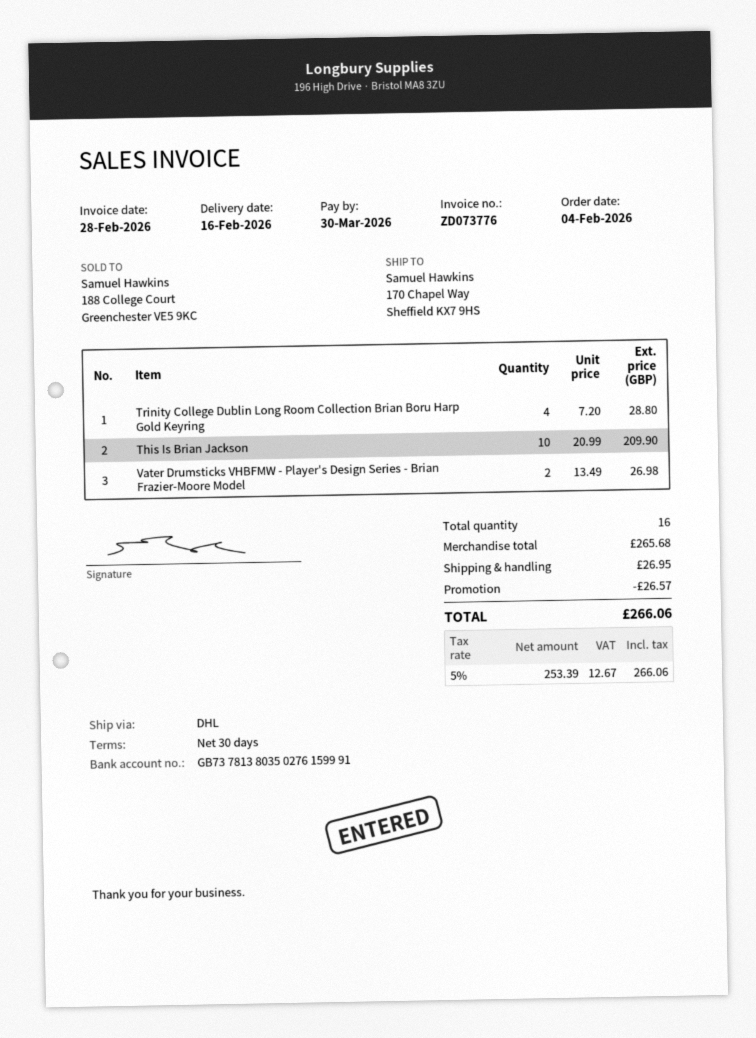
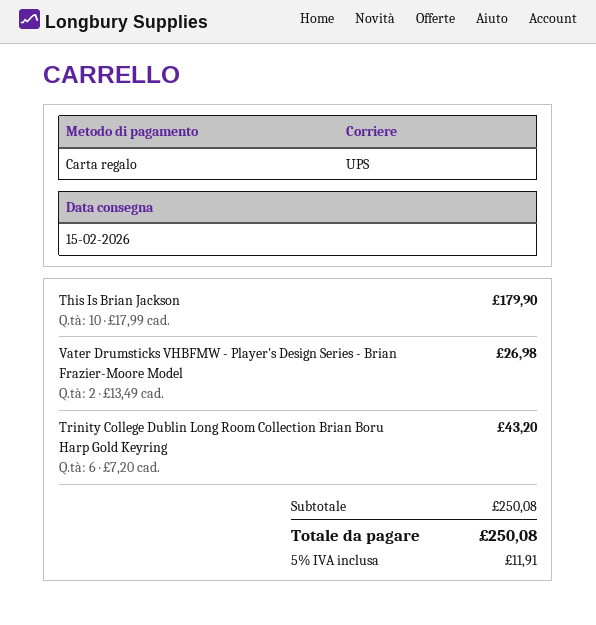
delivery date: 2026-02-16 -> 2026-02-15
shipping method: DHL -> UPS
Trinity College Dublin Long Room Collection Brian Boru Harp Gold Keyring: 4 x 7.20 = 28.80 -> 6 x 7.20 = 43.20
This Is Brian Jackson: 10 x 20.99 = 209.90 -> 10 x 17.99 = 179.90
subtotal: 265.68 -> 250.08
discount: 26.57 -> none
shipping: 26.95 -> none
tax: 5% = 12.67 -> 5% = 11.91
total: 266.06 -> 250.08

